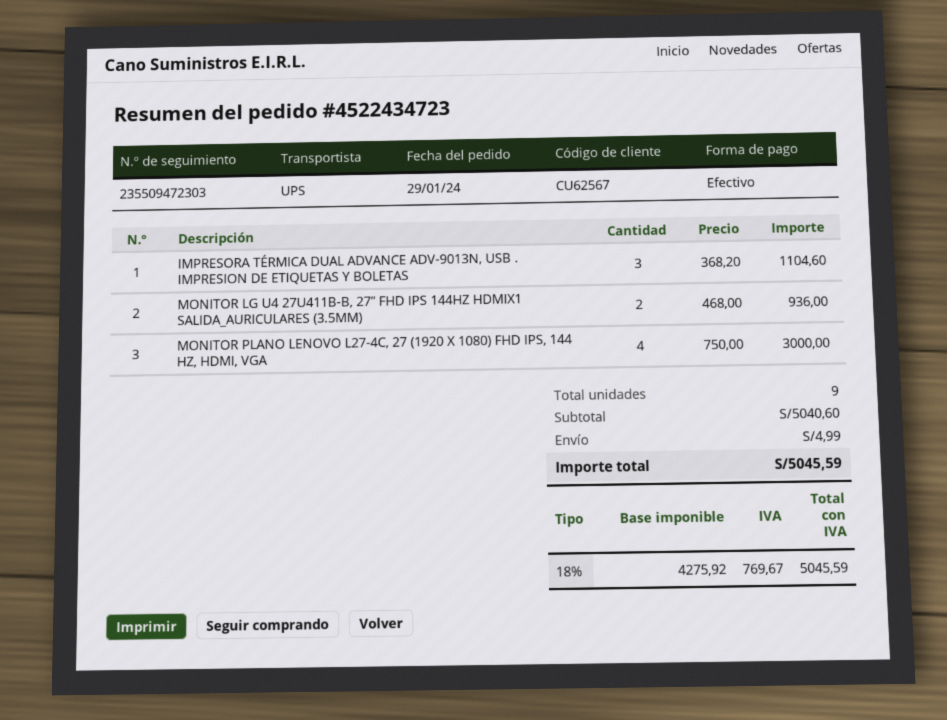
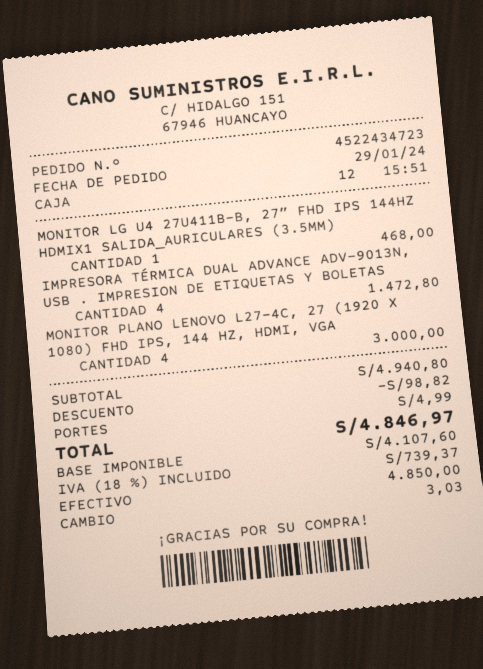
IMPRESORA TÉRMICA DUAL ADVANCE ADV-9013N, USB . IMPRESION DE ETIQUETAS Y BOLETAS: 3 for 1104.60 -> 4 for 1472.80
MONITOR LG U4 27U411B-B, 27” FHD IPS 144HZ HDMIX1 SALIDA_AURICULARES (3.5MM): 2 for 936.00 -> 1 for 468.00
subtotal: 5040.60 -> 4940.80
discount: none -> 98.82
net: 4275.92 -> 4107.60
tax: 18% = 769.67 -> 18% = 739.37
total: 5045.59 -> 4846.97

